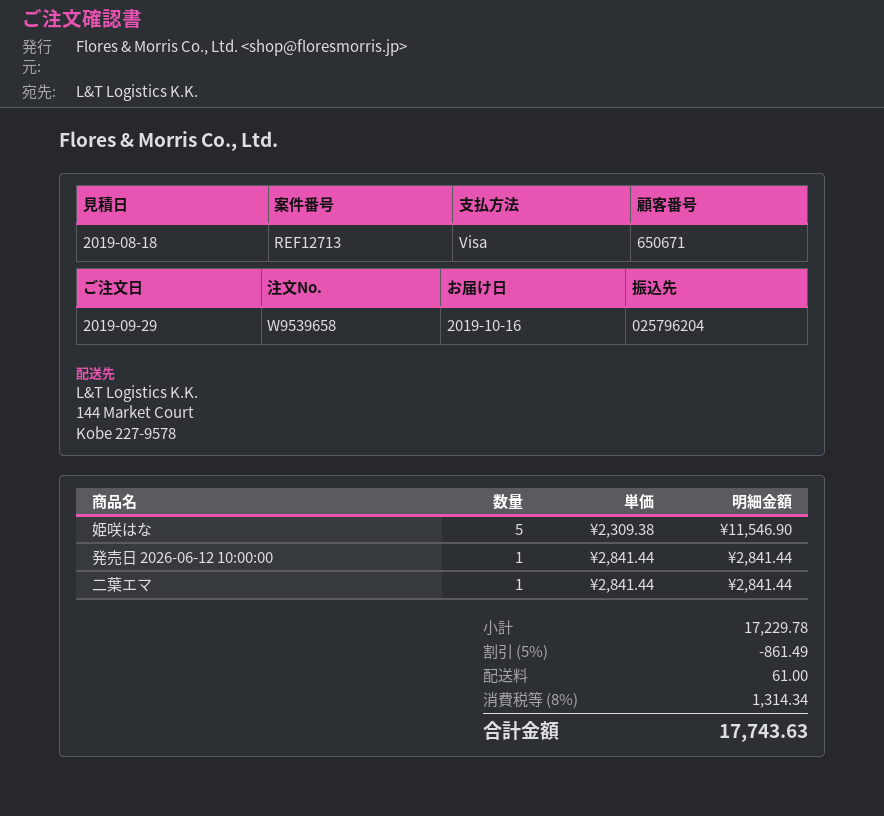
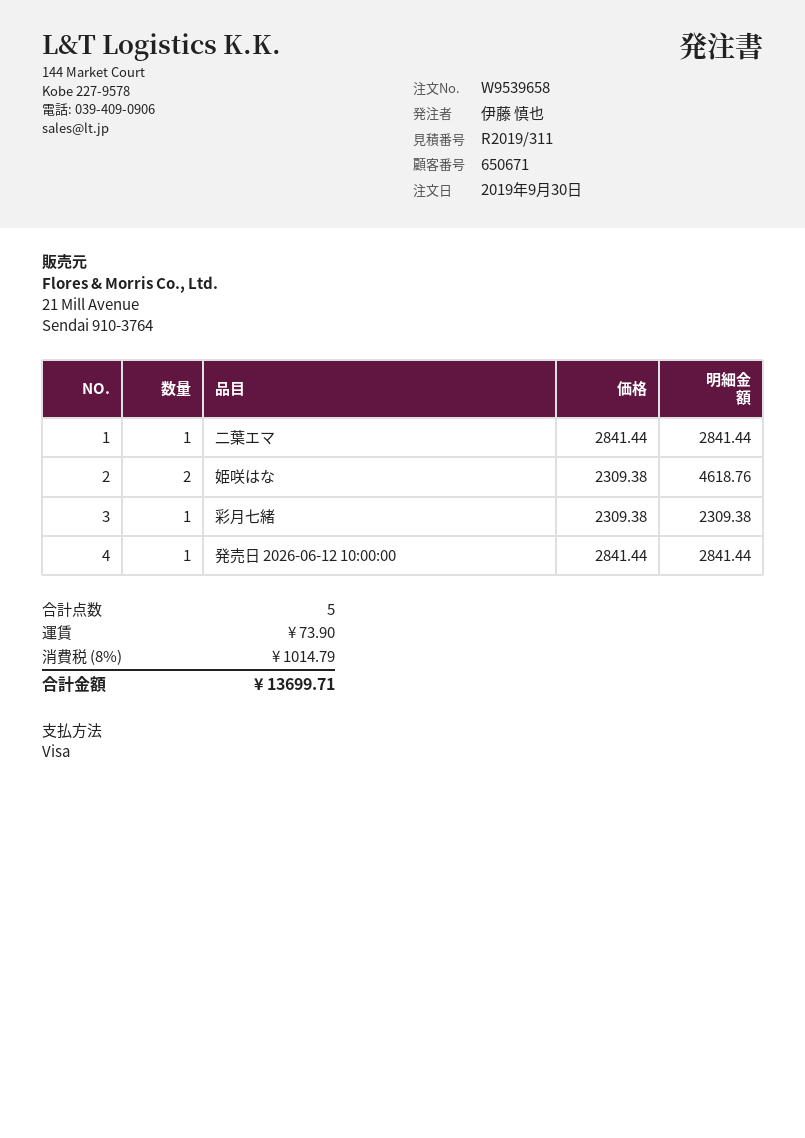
order date: 2019-09-29 -> 2019-09-30
姫咲はな: 5 x 2309.38 = 11546.90 -> 2 x 2309.38 = 4618.76
彩月七緒: none -> 1 x 2309.38 = 2309.38
discount: 5% = 861.49 -> none
shipping: 61.00 -> 73.90
tax: 8% = 1314.34 -> 8% = 1014.79
total: 17743.63 -> 13699.71

